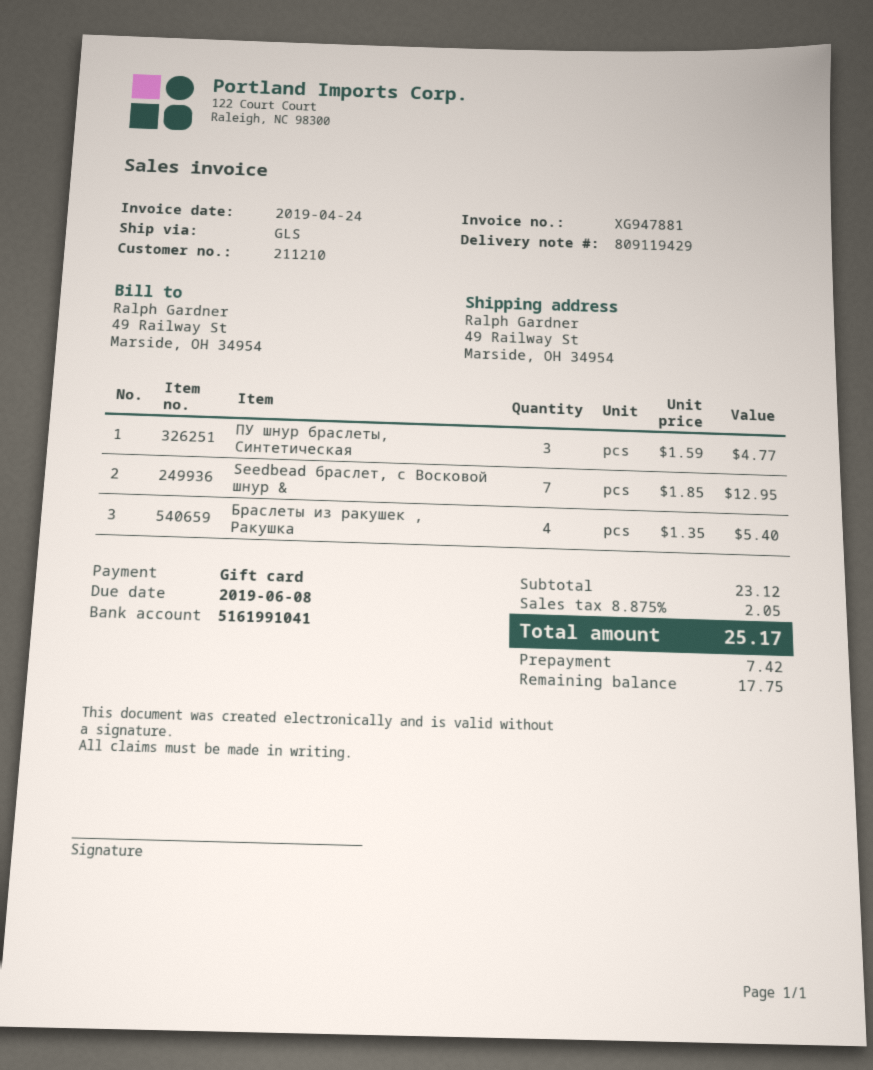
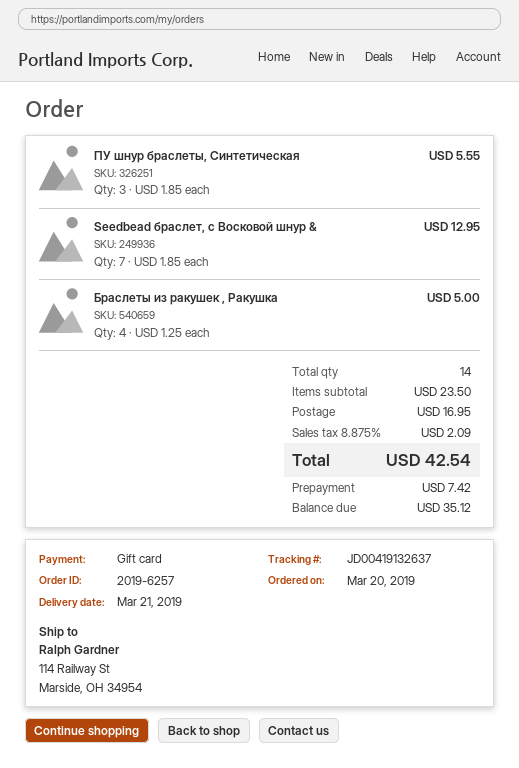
ship to: 49 Railway St, Marside, OH 34954 -> 114 Railway St, Marside, OH 34954
ПУ шнур браслеты, Синтетическая: 3 x 1.59 = 4.77 -> 3 x 1.85 = 5.55
Браслеты из ракушек , Ракушка: 4 x 1.35 = 5.40 -> 4 x 1.25 = 5.00
subtotal: 23.12 -> 23.50
shipping: none -> 16.95
tax: 8.875% = 2.05 -> 8.875% = 2.09
total: 25.17 -> 42.54
balance: 17.75 -> 35.12

